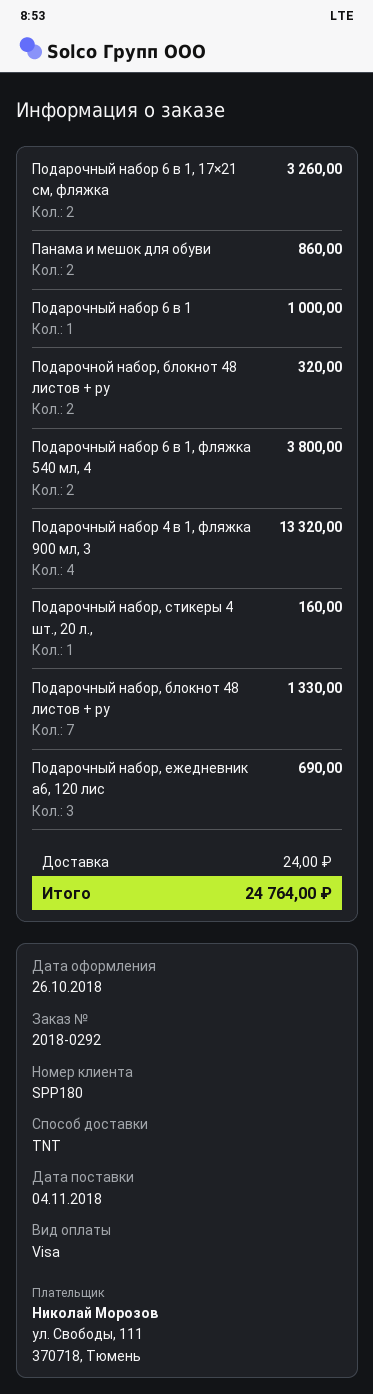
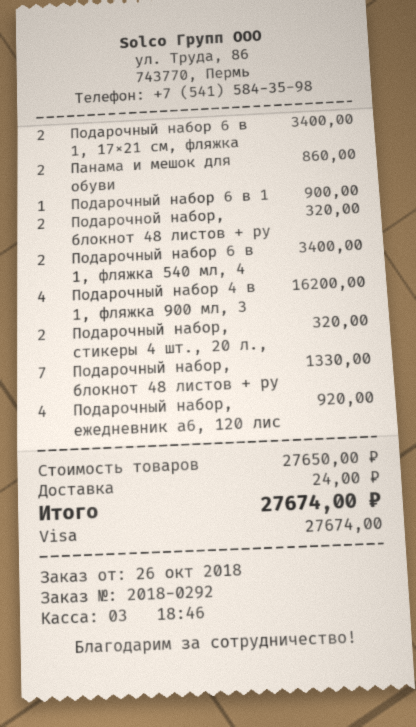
Подарочный набор 6 в 1, 17×21 см, фляжка: 2 for 3260.00 -> 2 for 3400.00
Подарочный набор 6 в 1: 1 for 1000.00 -> 1 for 900.00
Подарочный набор 6 в 1, фляжка 540 мл, 4: 2 for 3800.00 -> 2 for 3400.00
Подарочный набор 4 в 1, фляжка 900 мл, 3: 4 for 13320.00 -> 4 for 16200.00
Подарочный набор, стикеры 4 шт., 20 л.,: 1 for 160.00 -> 2 for 320.00
Подарочный набор, ежедневник а6, 120 лис: 3 for 690.00 -> 4 for 920.00
total: 24764.00 -> 27674.00

